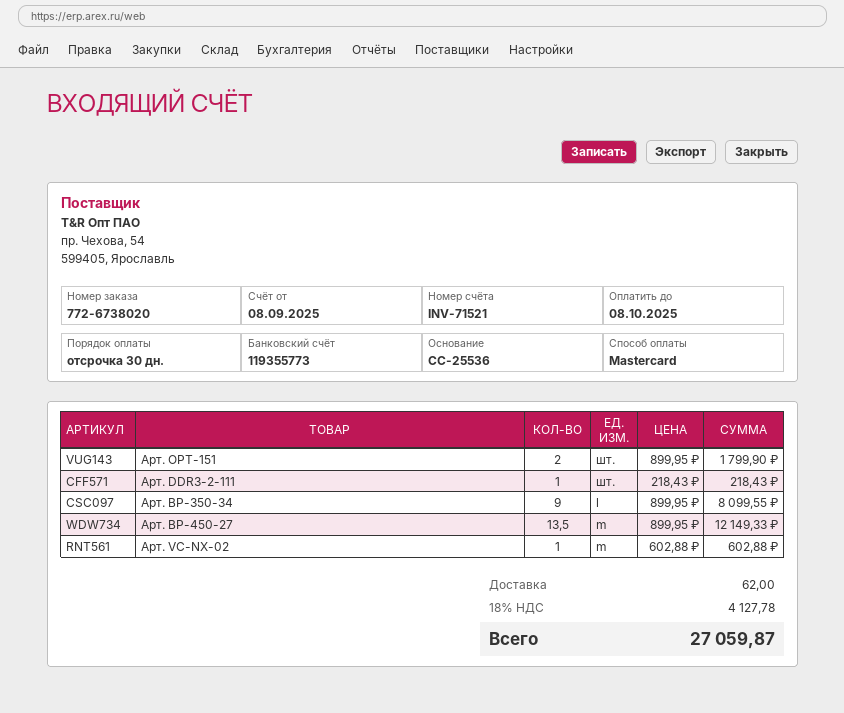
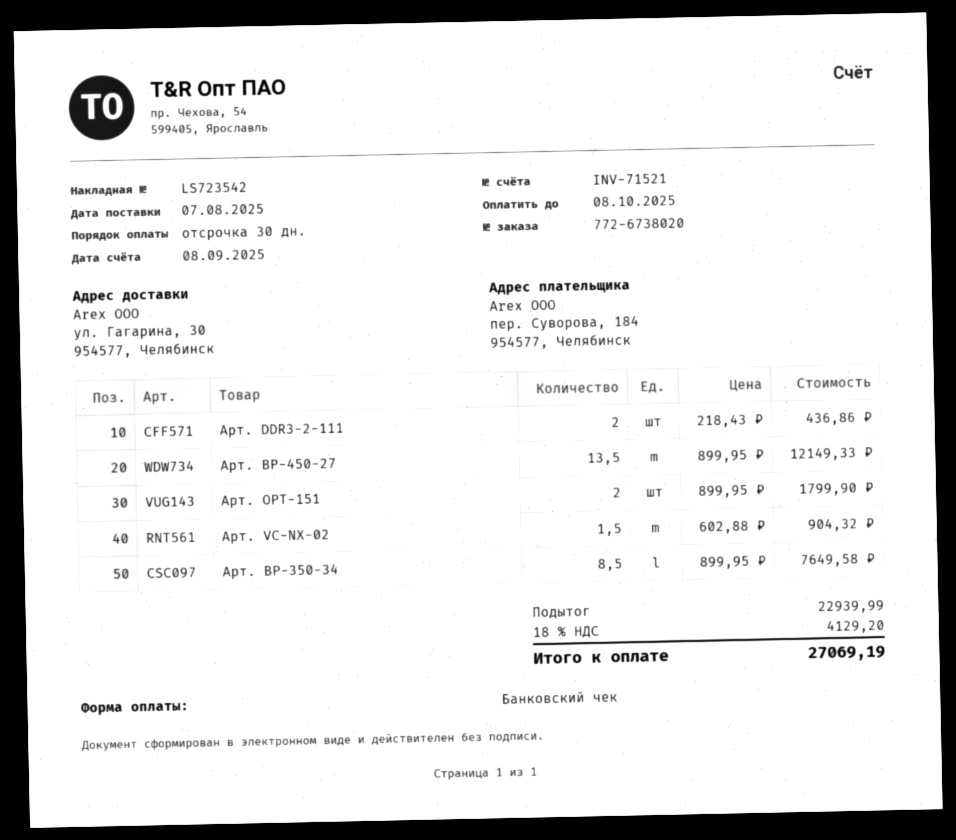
payment method: Mastercard -> cheque
Арт. DDR3-2-111: 1 x 218.43 = 218.43 -> 2 x 218.43 = 436.86
Арт. BP-350-34: 9 x 899.95 = 8099.55 -> 8.5 x 899.95 = 7649.58
Арт. VC-NX-02: 1 x 602.88 = 602.88 -> 1.5 x 602.88 = 904.32
shipping: 62.00 -> none
tax: 18% = 4127.78 -> 18% = 4129.20
total: 27059.87 -> 27069.19

